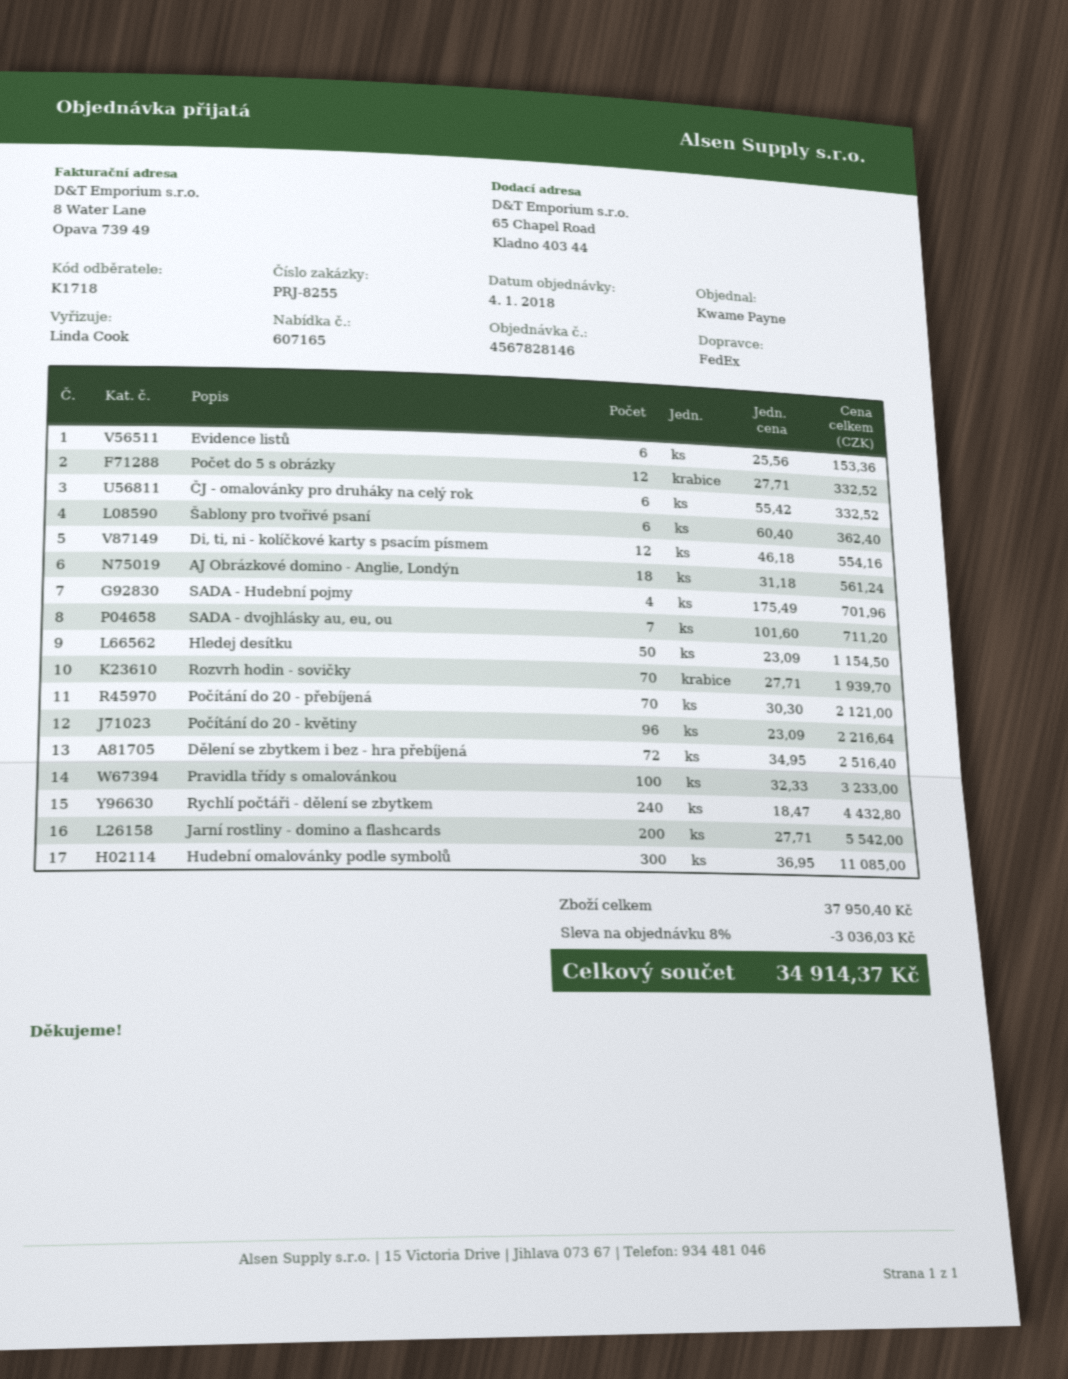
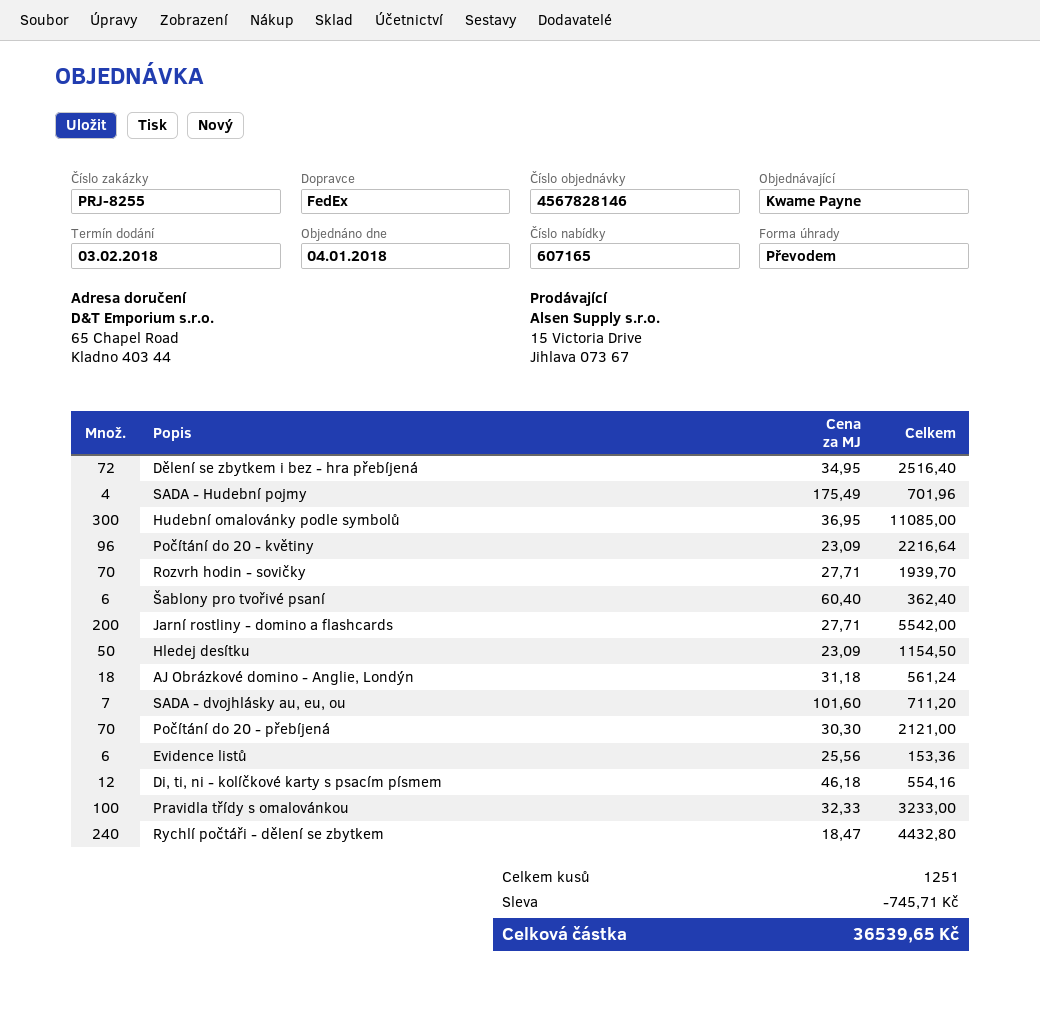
Počet do 5 s obrázky: 12 x 27.71 = 332.52 -> none
ČJ - omalovánky pro druháky na celý rok: 6 x 55.42 = 332.52 -> none
discount: 3036.03 -> 745.71
total: 34914.37 -> 36539.65

